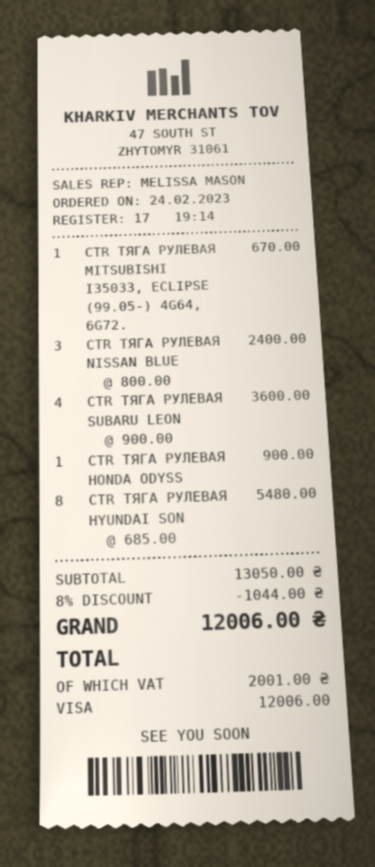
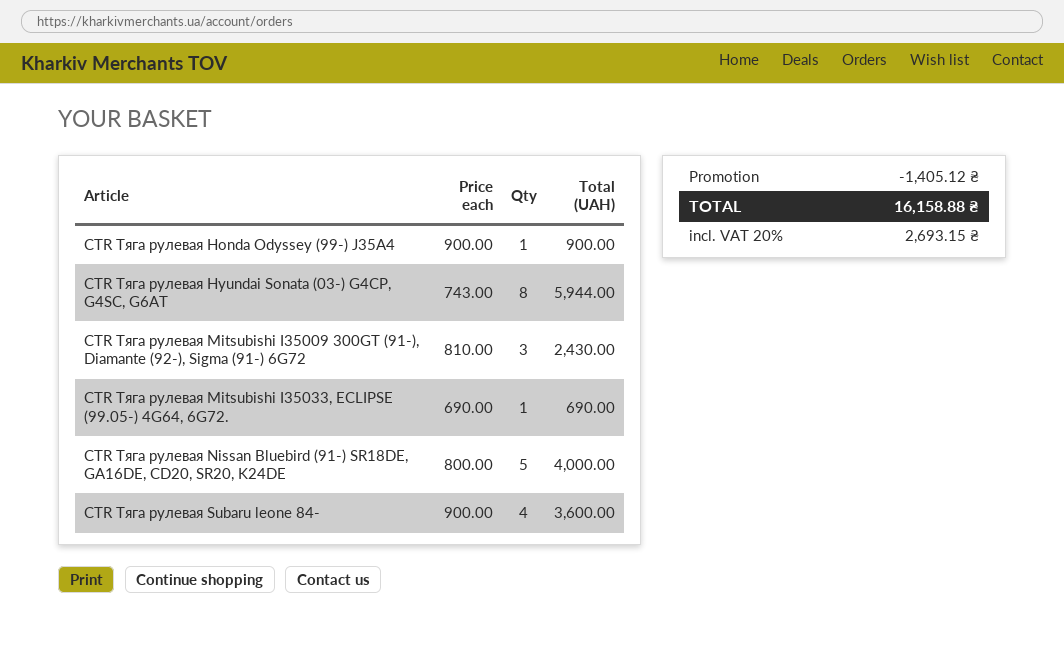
CTR ТЯГА РУЛЕВАЯ MITSUBISHI I35033, ECLIPSE (99.05-) 4G64, 6G72.: 1 x 670.00 = 670.00 -> 1 x 690.00 = 690.00
CTR ТЯГА РУЛЕВАЯ NISSAN BLUE: 3 x 800.00 = 2400.00 -> 5 x 800.00 = 4000.00
CTR ТЯГА РУЛЕВАЯ HYUNDAI SON: 8 x 685.00 = 5480.00 -> 8 x 743.00 = 5944.00
CTR Тяга рулевая Mitsubishi I35009 300GT (91-), Diamante (92-), Sigma (91-) 6G72: none -> 3 x 810.00 = 2430.00
discount: 1044.00 -> 1405.12
tax: 2001.00 -> 2693.15
total: 12006.00 -> 16158.88

